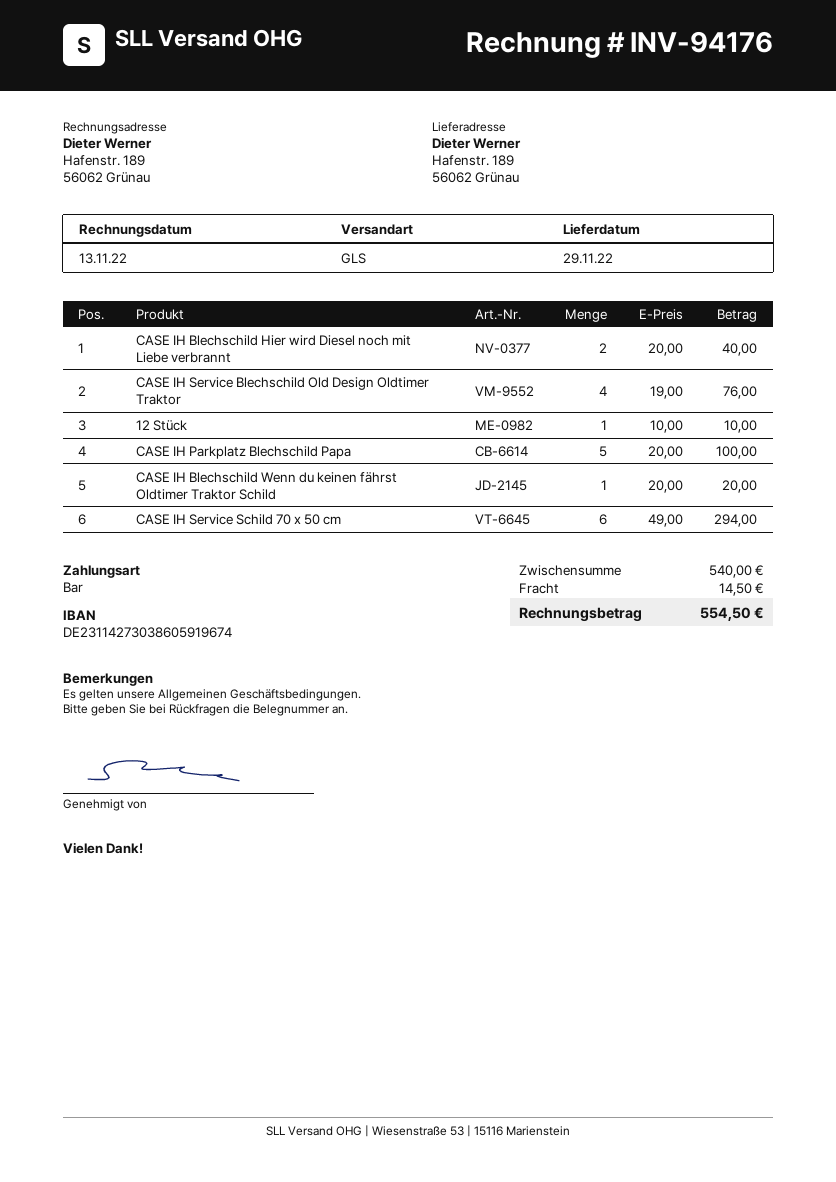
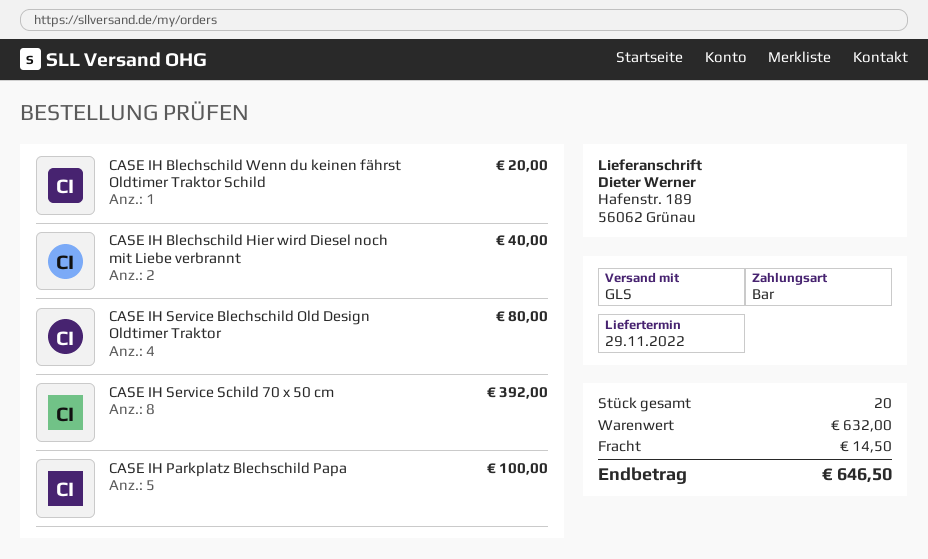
CASE IH Service Blechschild Old Design Oldtimer Traktor: 4 for 76.00 -> 4 for 80.00
12 Stück: 1 for 10.00 -> none
CASE IH Service Schild 70 x 50 cm: 6 for 294.00 -> 8 for 392.00
subtotal: 540.00 -> 632.00
total: 554.50 -> 646.50

